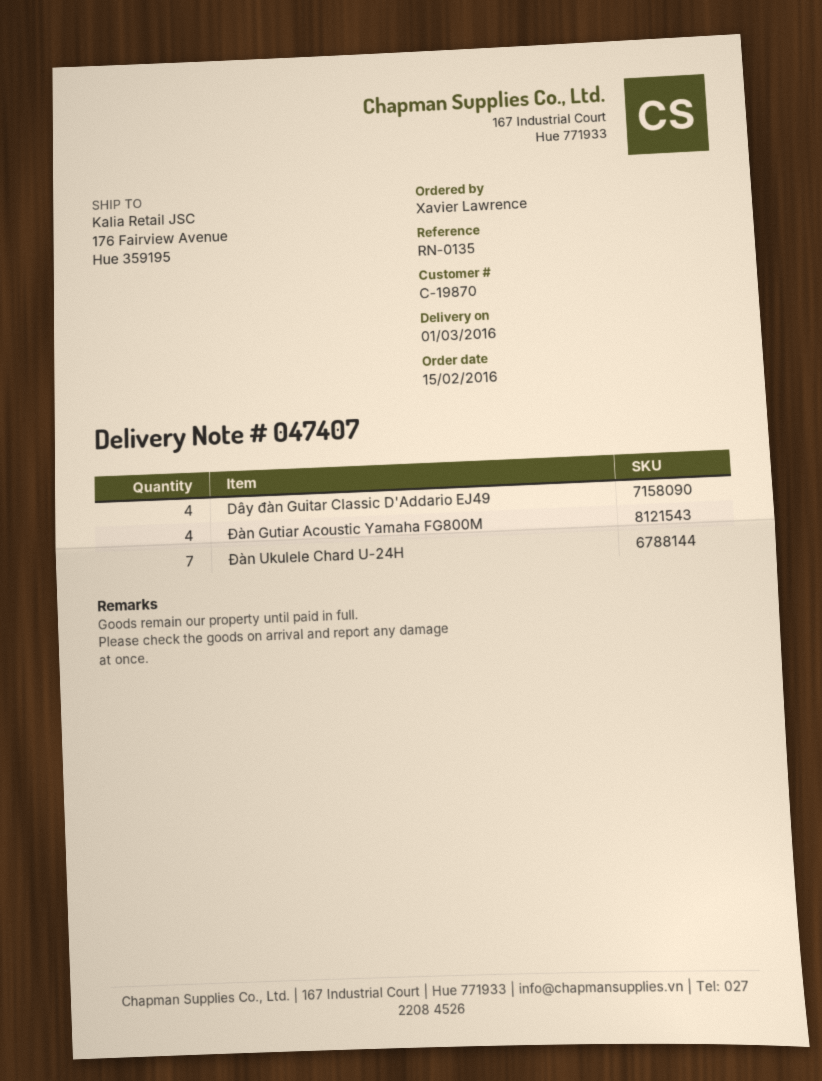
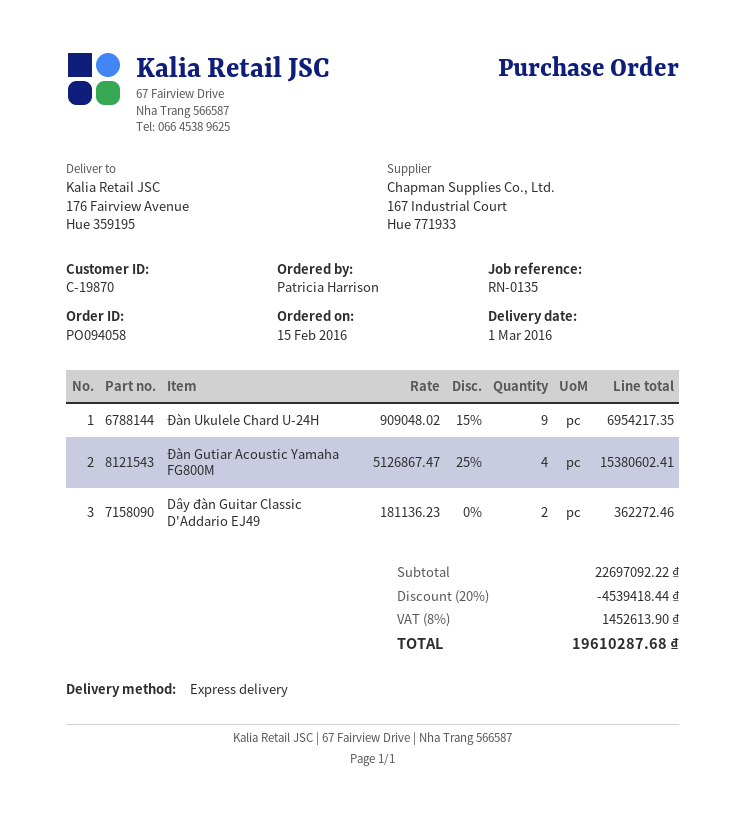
ordered by: Xavier Lawrence -> Patricia Harrison
Dây đàn Guitar Classic D'Addario EJ49: 4 -> 2
Đàn Ukulele Chard U-24H: 7 -> 9

